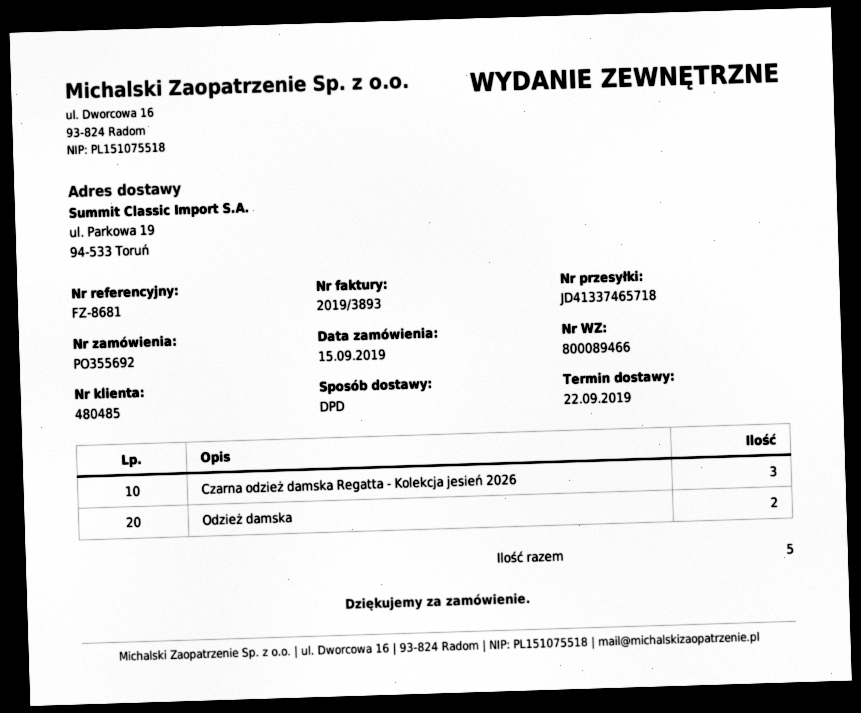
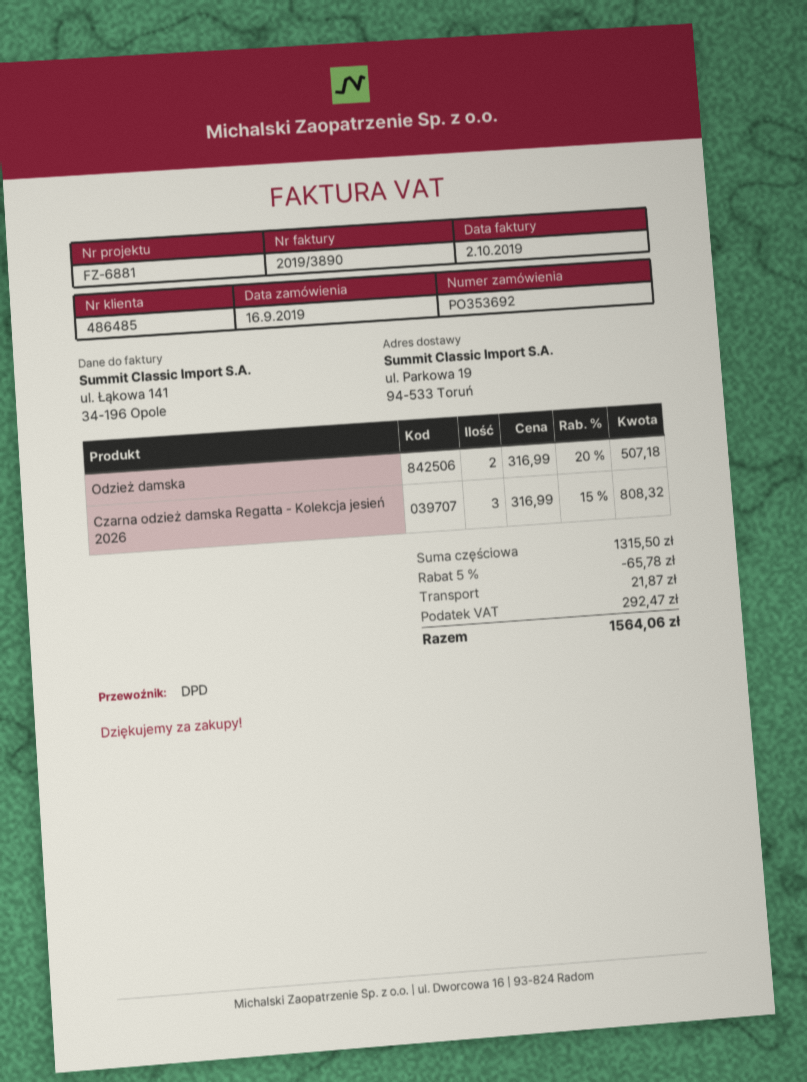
order number: PO355692 -> PO353692
order date: 2019-09-15 -> 2019-09-16
invoice number: 2019/3893 -> 2019/3890
customer number: 480485 -> 486485
reference: FZ-8681 -> FZ-6881

